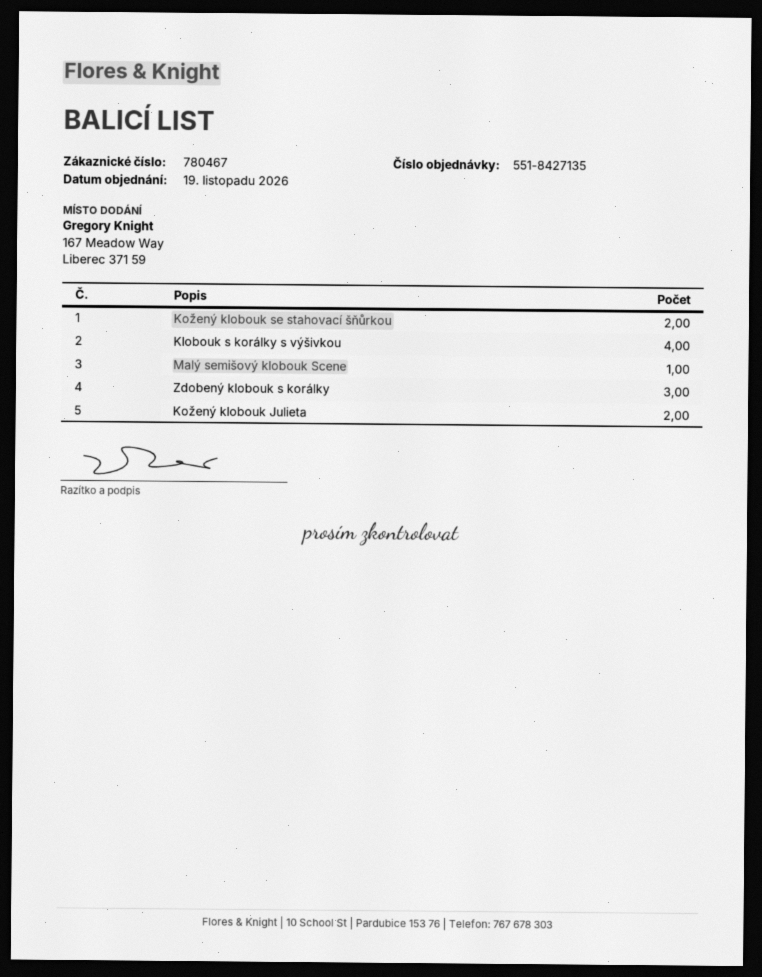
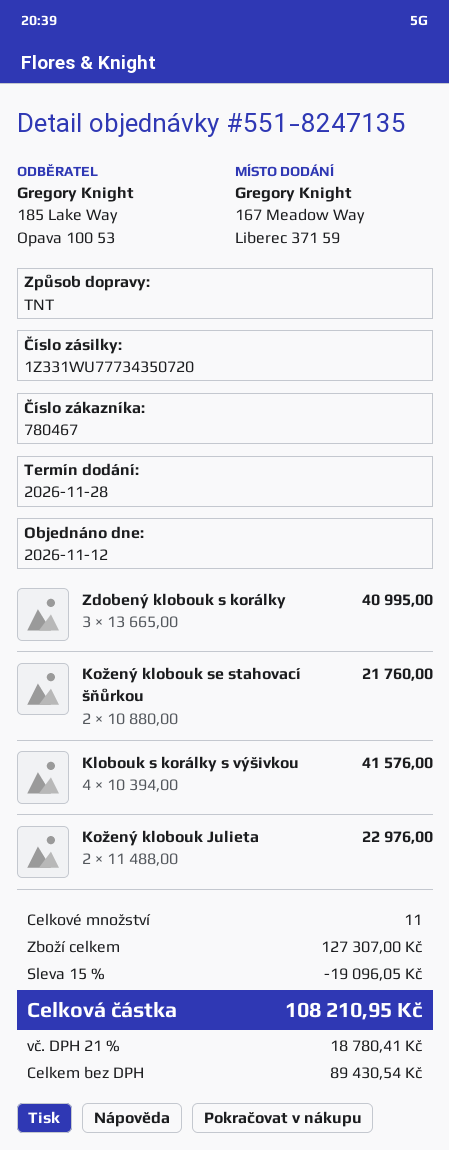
order number: 551-8427135 -> 551-8247135
order date: 2026-11-19 -> 2026-11-12
Malý semišový klobouk Scene: 1 -> none

